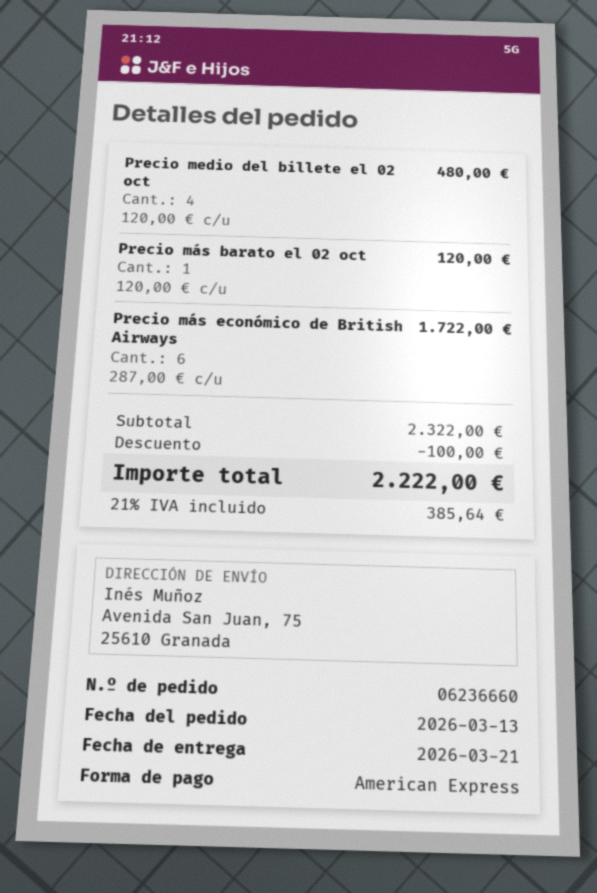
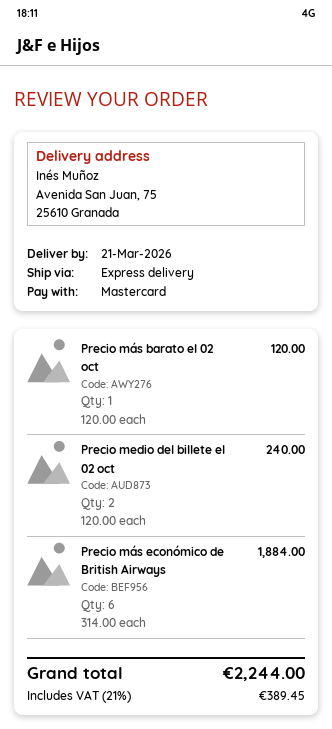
payment method: American Express -> Mastercard
Precio medio del billete el 02 oct: 4 x 120.00 = 480.00 -> 2 x 120.00 = 240.00
Precio más económico de British Airways: 6 x 287.00 = 1722.00 -> 6 x 314.00 = 1884.00
discount: 100.00 -> none
tax: 21% = 385.64 -> 21% = 389.45
total: 2222.00 -> 2244.00

